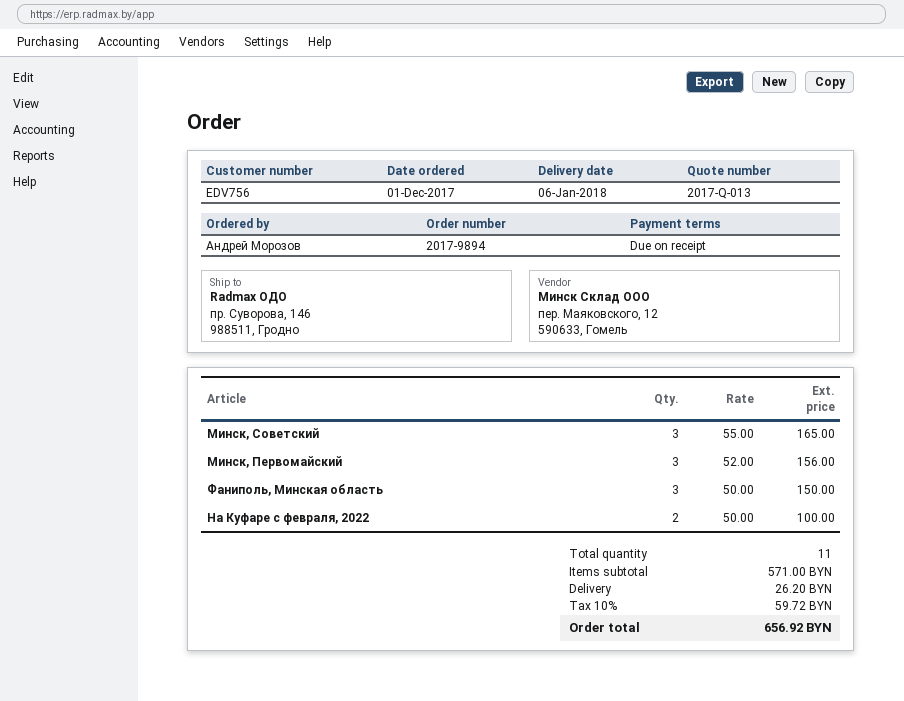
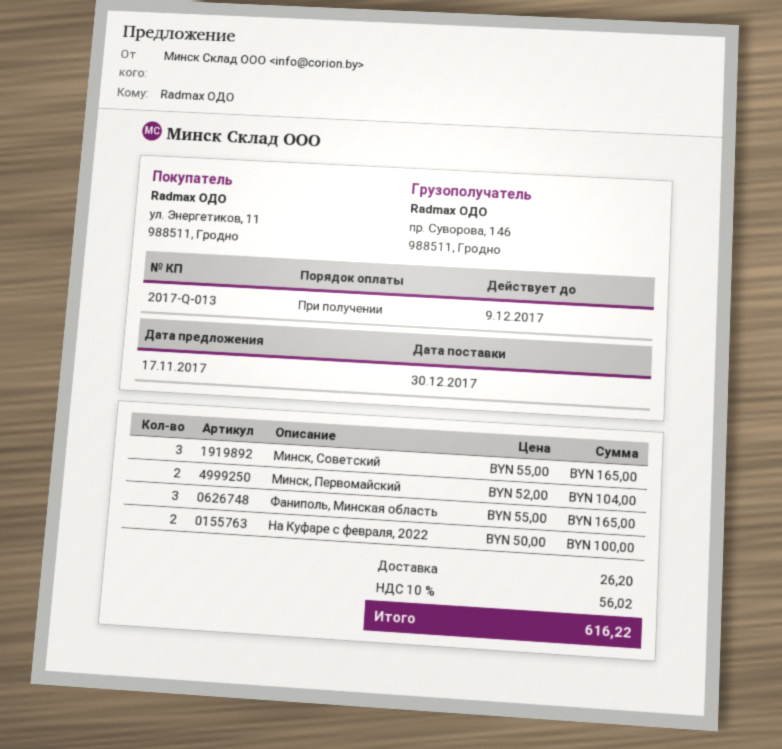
delivery date: 2018-01-06 -> 2017-12-30
Минск, Первомайский: 3 x 52.00 = 156.00 -> 2 x 52.00 = 104.00
Фаниполь, Минская область: 3 x 50.00 = 150.00 -> 3 x 55.00 = 165.00
tax: 10% = 59.72 -> 10% = 56.02
total: 656.92 -> 616.22

